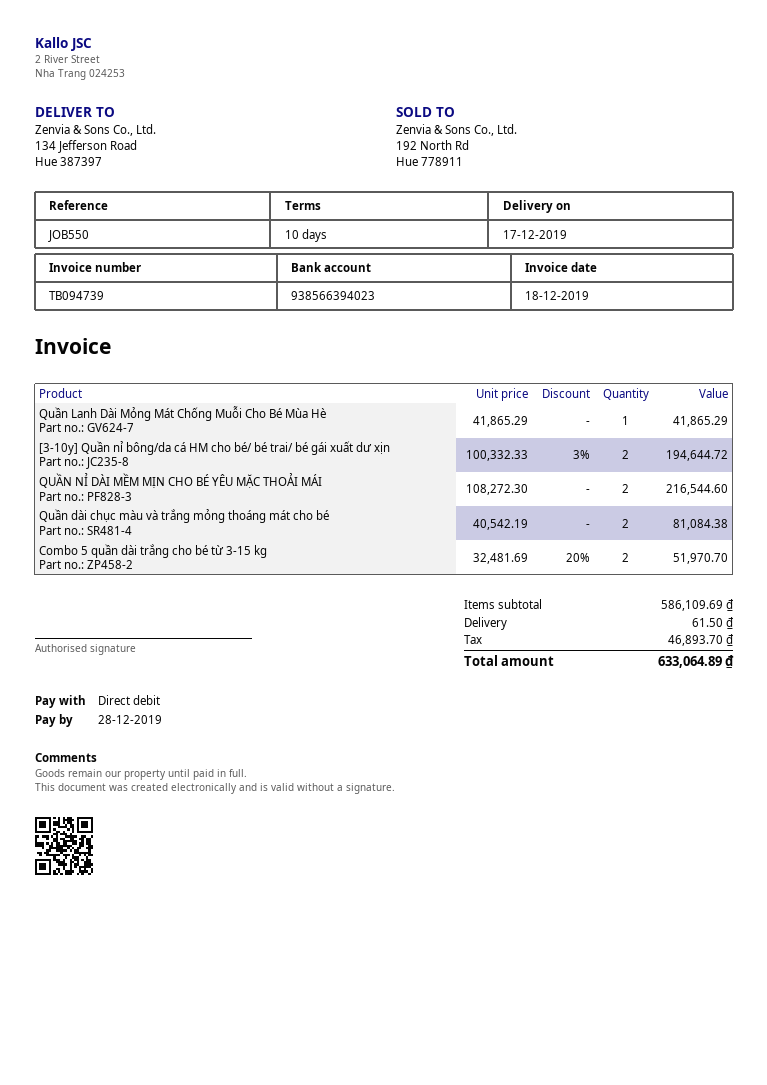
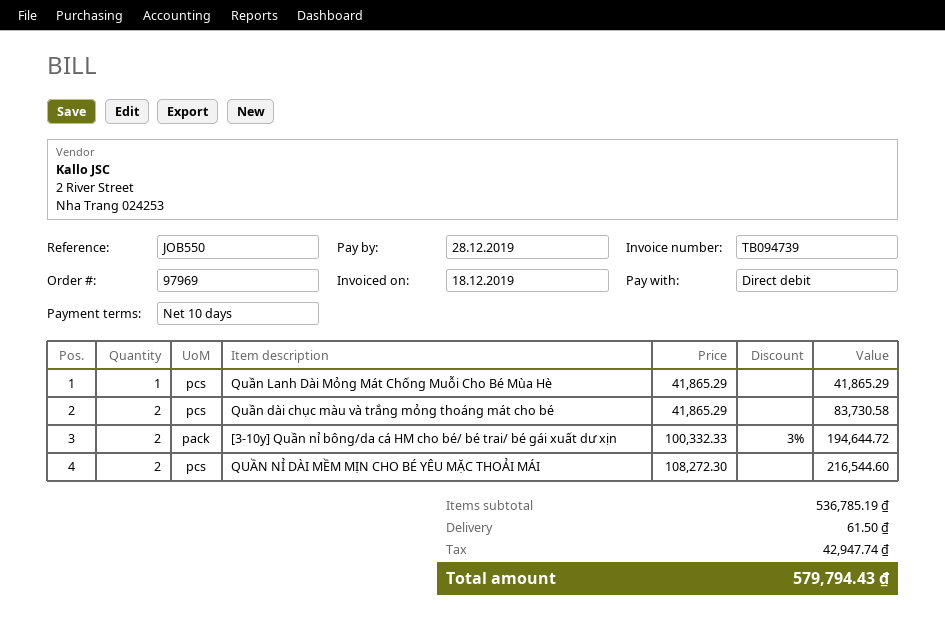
Quần dài chục màu và trắng mỏng thoáng mát cho bé: 2 x 40542.19 = 81084.38 -> 2 x 41865.29 = 83730.58
Combo 5 quần dài trắng cho bé từ 3-15 kg: 2 x 32481.69 - 20% = 51970.70 -> none
subtotal: 586109.69 -> 536785.19
tax: 46893.70 -> 42947.74
total: 633064.89 -> 579794.43

